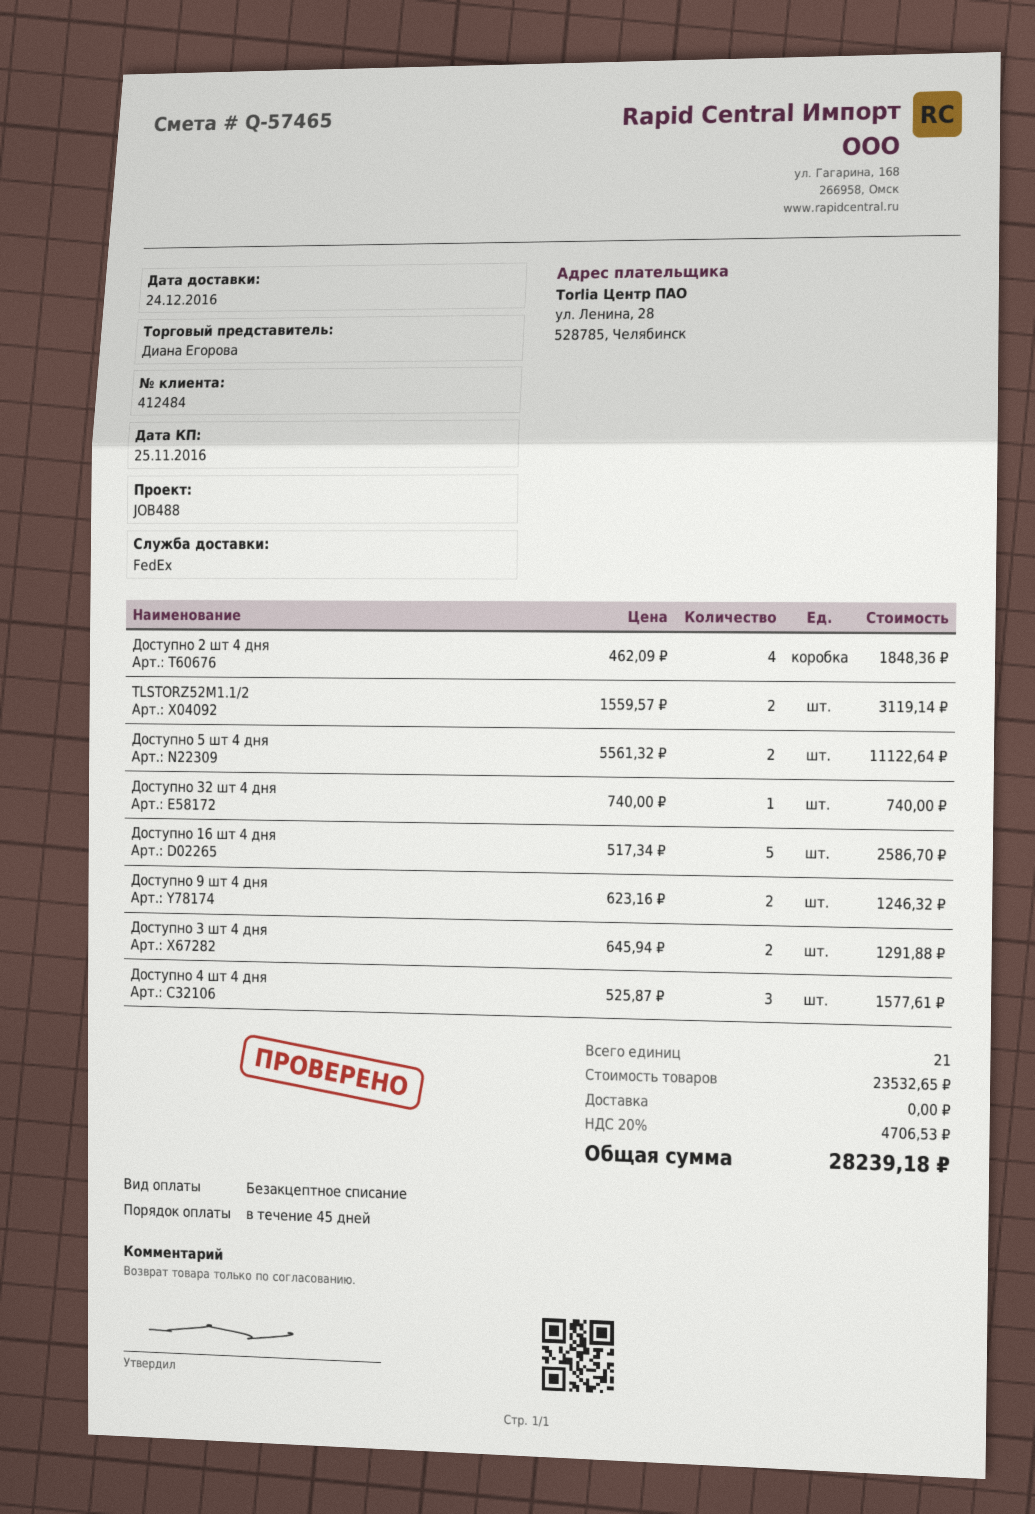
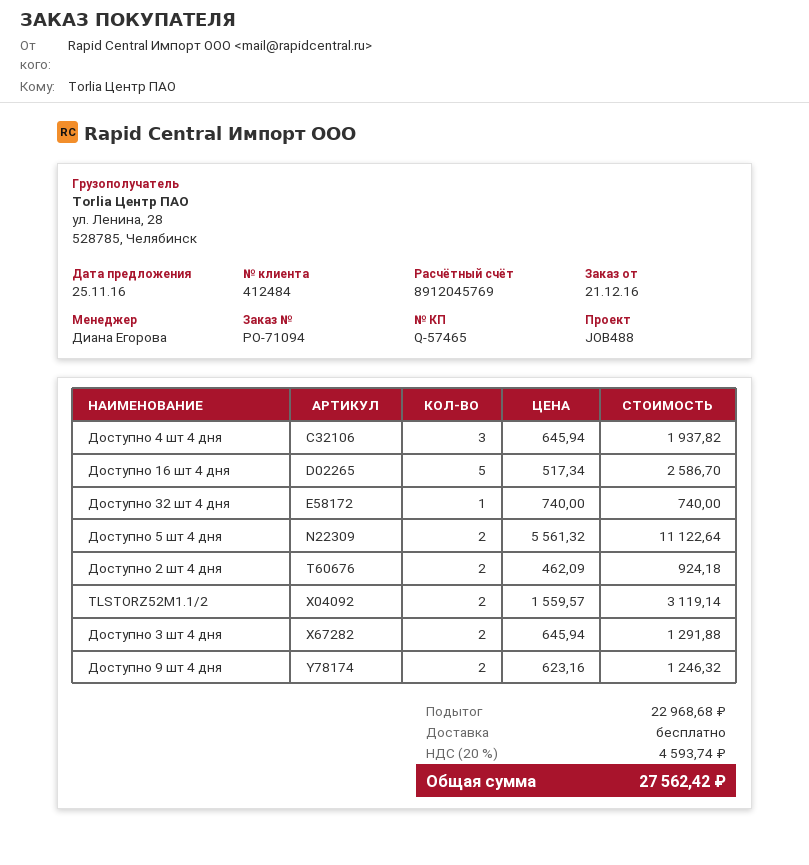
Доступно 2 шт 4 дня: 4 x 462.09 = 1848.36 -> 2 x 462.09 = 924.18
Доступно 4 шт 4 дня: 3 x 525.87 = 1577.61 -> 3 x 645.94 = 1937.82
subtotal: 23532.65 -> 22968.68
tax: 20% = 4706.53 -> 20% = 4593.74
total: 28239.18 -> 27562.42

